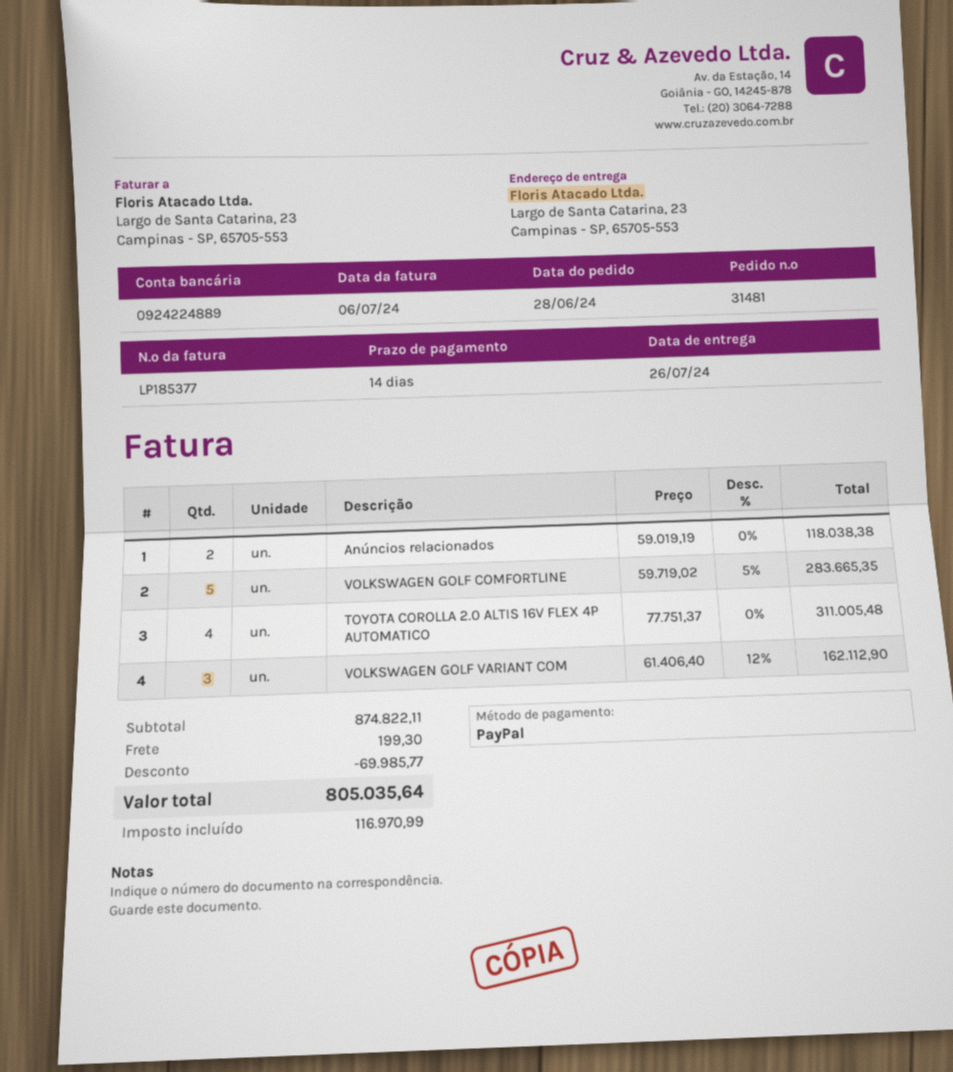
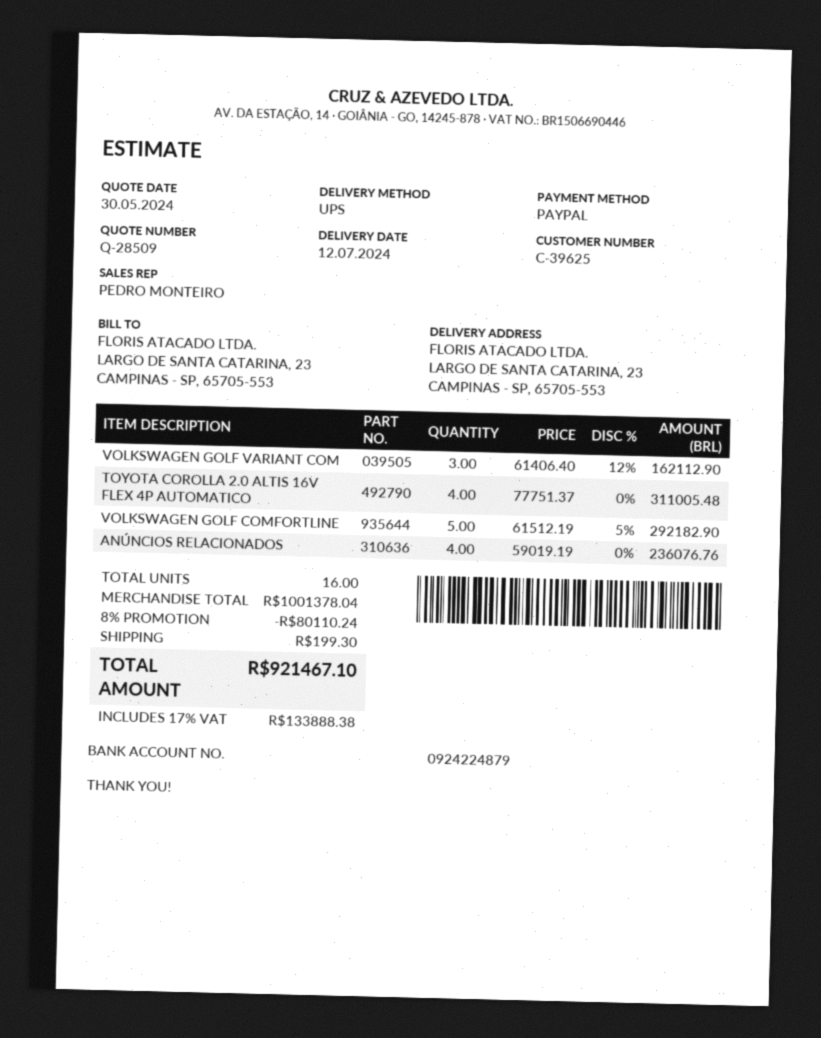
delivery date: 2024-07-26 -> 2024-07-12
bank account: 0924224889 -> 0924224879
Anúncios relacionados: 2 x 59019.19 = 118038.38 -> 4 x 59019.19 = 236076.76
VOLKSWAGEN GOLF COMFORTLINE: 5 x 59719.02 - 5% = 283665.35 -> 5 x 61512.19 - 5% = 292182.90
subtotal: 874822.11 -> 1001378.04
discount: 69985.77 -> 80110.24
tax: 116970.99 -> 133888.38
total: 805035.64 -> 921467.10

